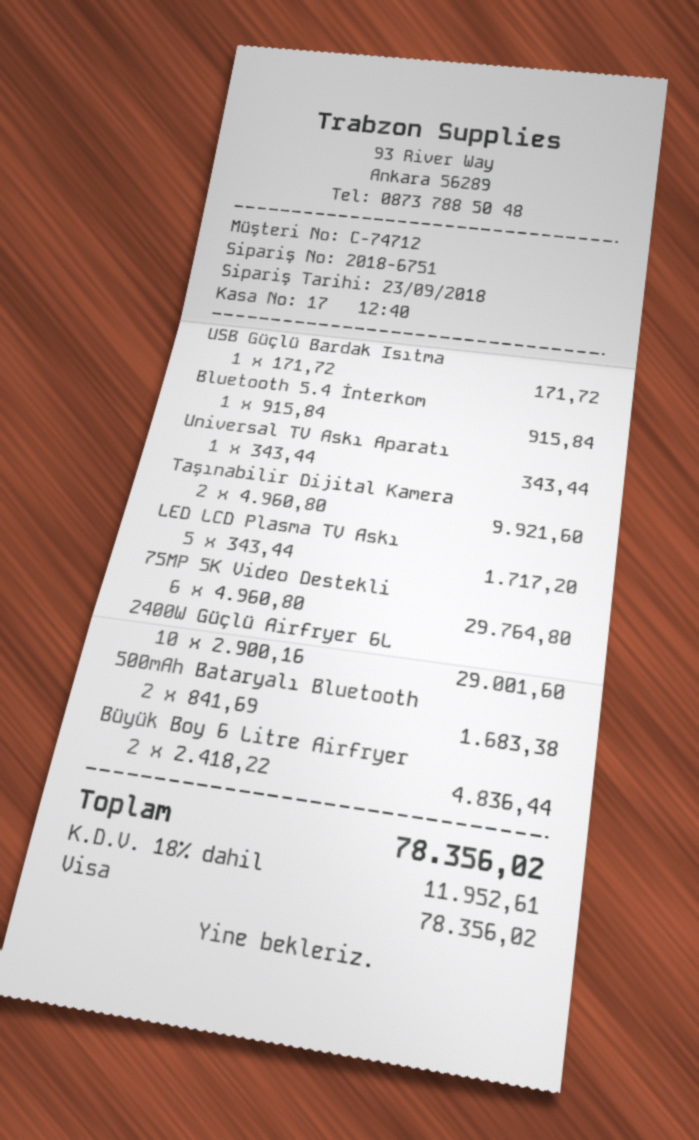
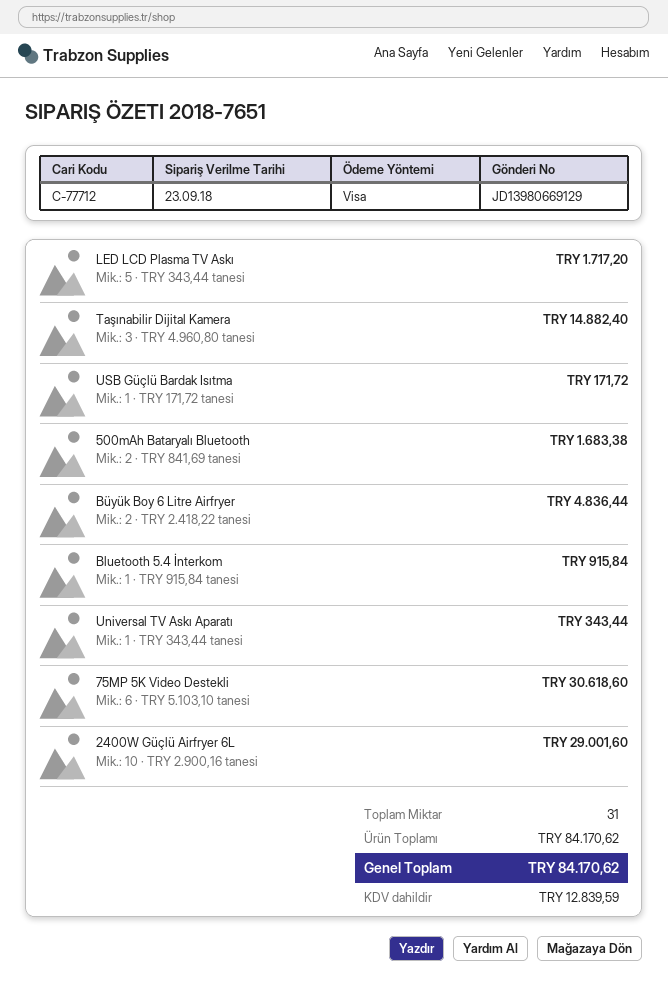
order number: 2018-6751 -> 2018-7651
customer number: C-74712 -> C-77712
Taşınabilir Dijital Kamera: 2 x 4960.80 = 9921.60 -> 3 x 4960.80 = 14882.40
75MP 5K Video Destekli: 6 x 4960.80 = 29764.80 -> 6 x 5103.10 = 30618.60
tax: 11952.61 -> 12839.59
total: 78356.02 -> 84170.62

